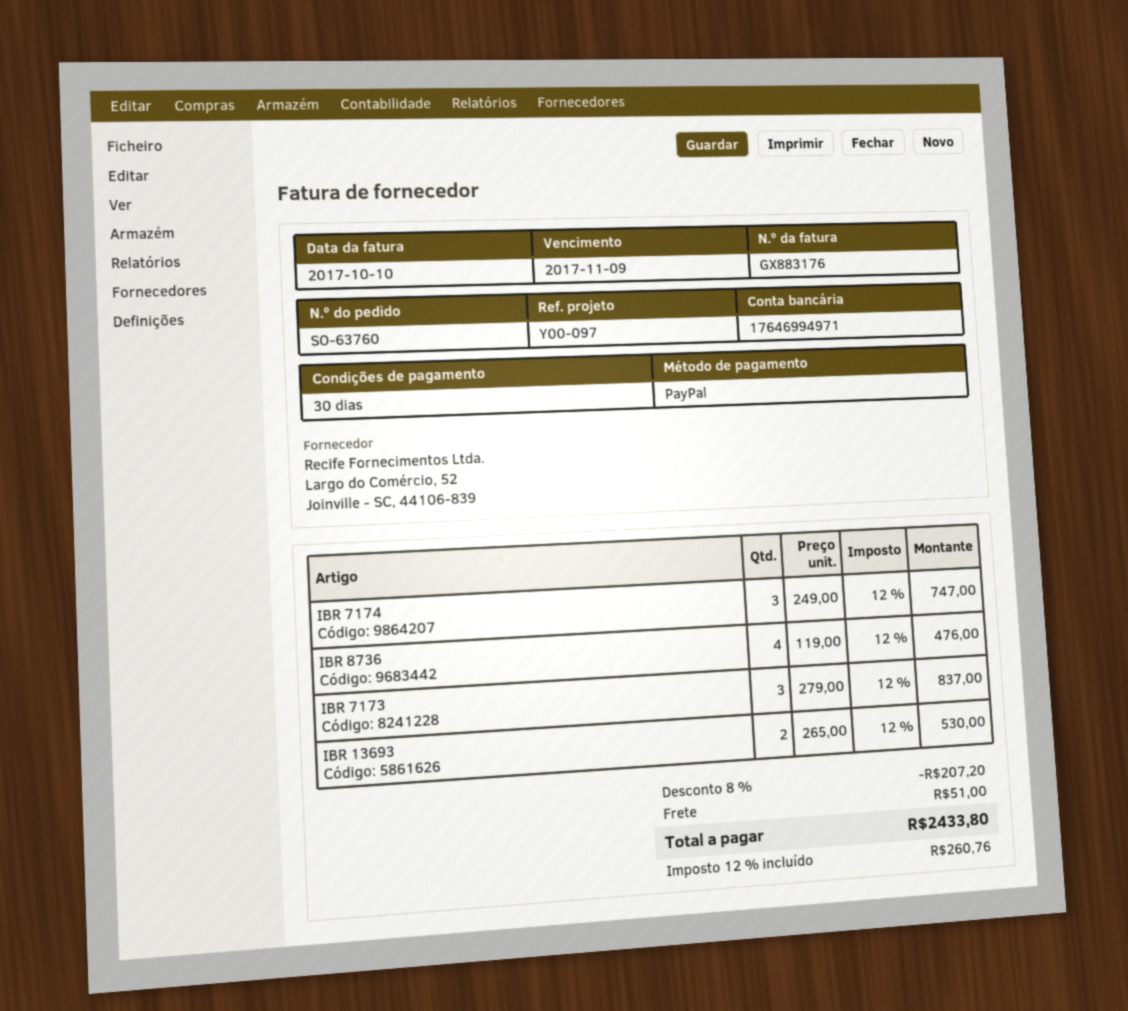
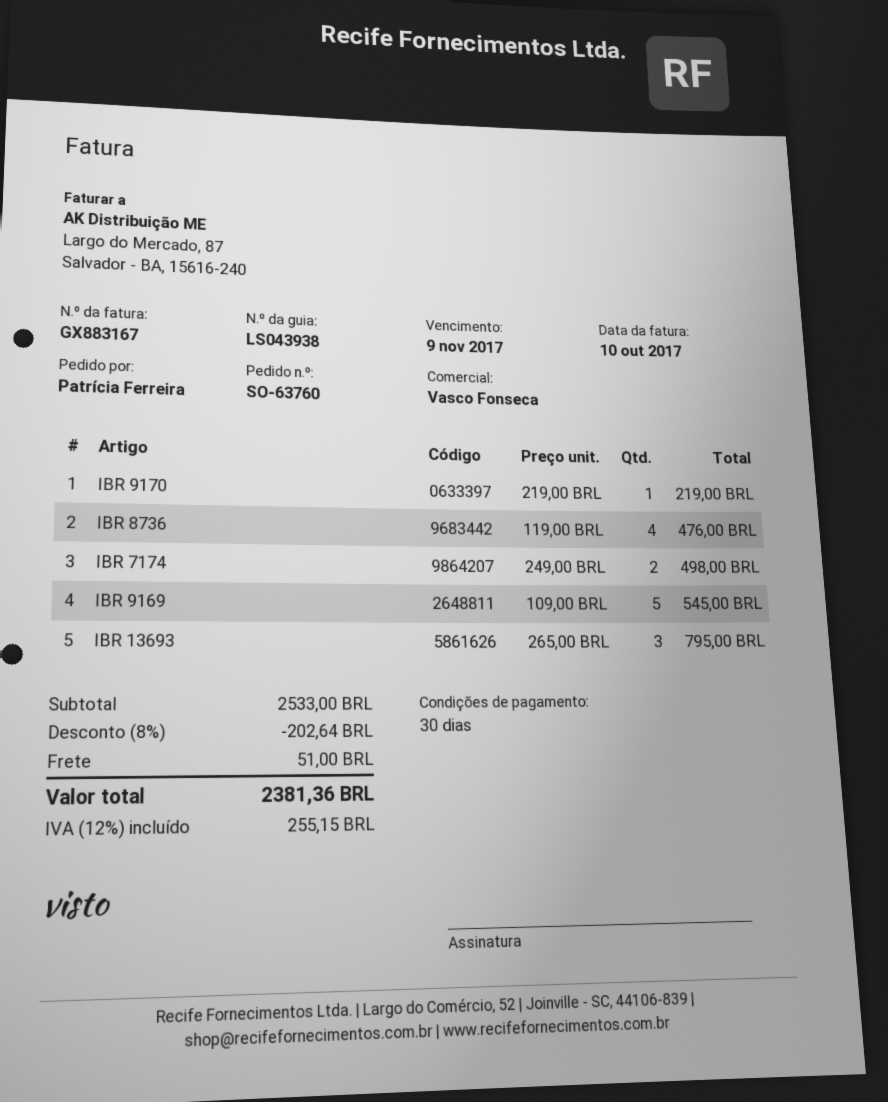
invoice number: GX883176 -> GX883167
IBR 7174: 3 x 249.00 = 747.00 -> 2 x 249.00 = 498.00
IBR 7173: 3 x 279.00 = 837.00 -> none
IBR 13693: 2 x 265.00 = 530.00 -> 3 x 265.00 = 795.00
IBR 9170: none -> 1 x 219.00 = 219.00
IBR 9169: none -> 5 x 109.00 = 545.00
discount: 8% = 207.20 -> 8% = 202.64
tax: 12% = 260.76 -> 12% = 255.15
total: 2433.80 -> 2381.36

